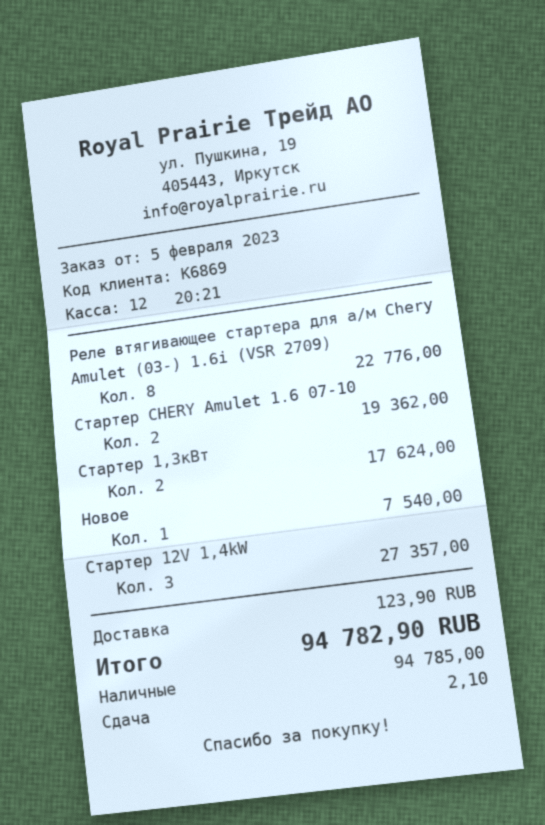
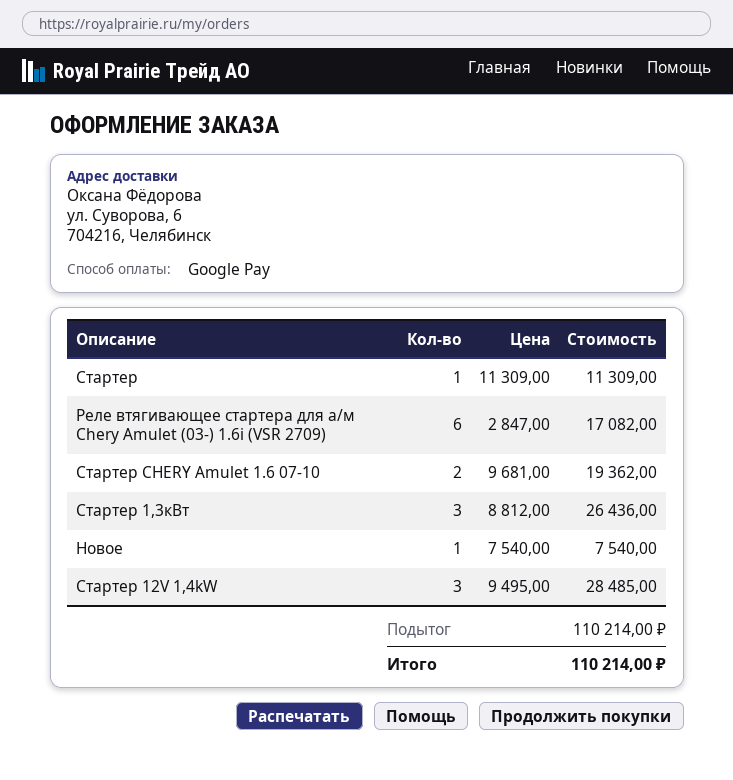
payment method: cash -> Google Pay
Реле втягивающее стартера для а/м Chery Amulet (03-) 1.6i (VSR 2709): 8 for 22776.00 -> 6 for 17082.00
Стартер 1,3кВт: 2 for 17624.00 -> 3 for 26436.00
Стартер 12V 1,4kW: 3 for 27357.00 -> 3 for 28485.00
Стартер: none -> 1 for 11309.00
shipping: 123.90 -> none
total: 94782.90 -> 110214.00

